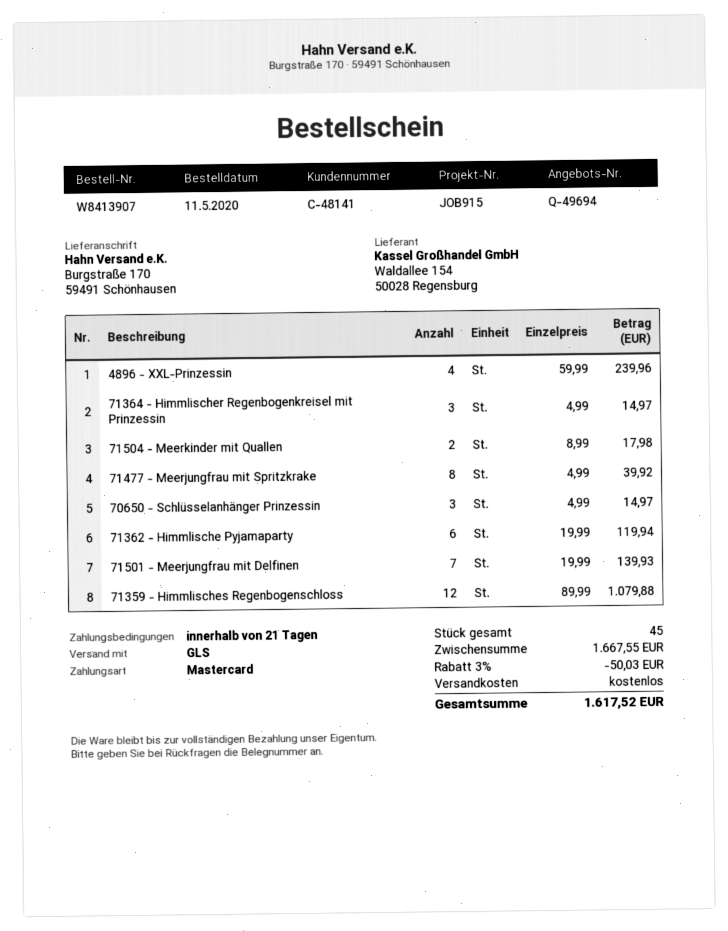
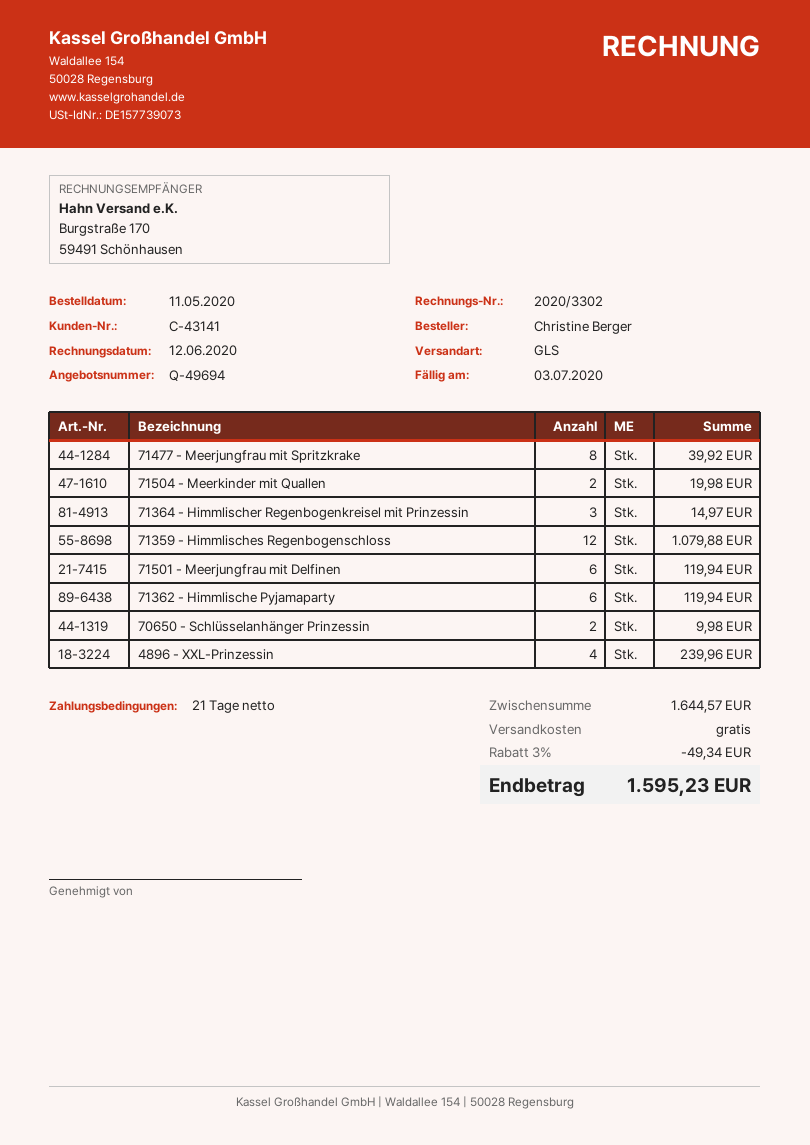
customer number: C-48141 -> C-43141
71504 - Meerkinder mit Quallen: 2 for 17.98 -> 2 for 19.98
70650 - Schlüsselanhänger Prinzessin: 3 for 14.97 -> 2 for 9.98
71501 - Meerjungfrau mit Delfinen: 7 for 139.93 -> 6 for 119.94
subtotal: 1667.55 -> 1644.57
discount: 3% = 50.03 -> 3% = 49.34
total: 1617.52 -> 1595.23

